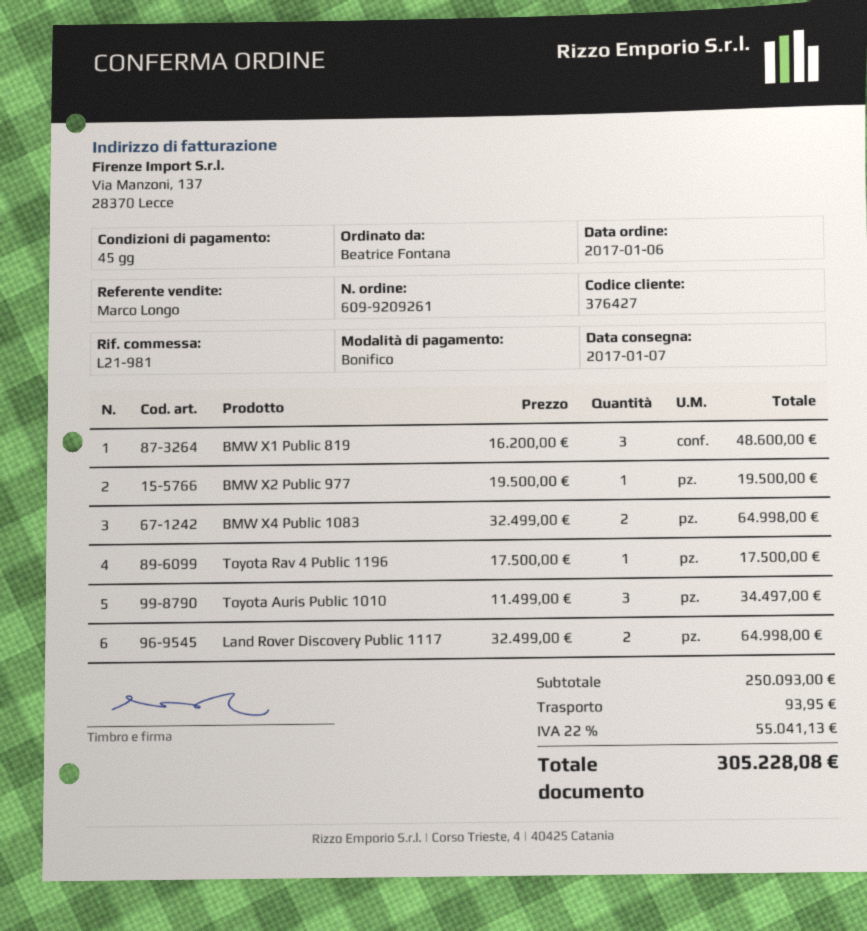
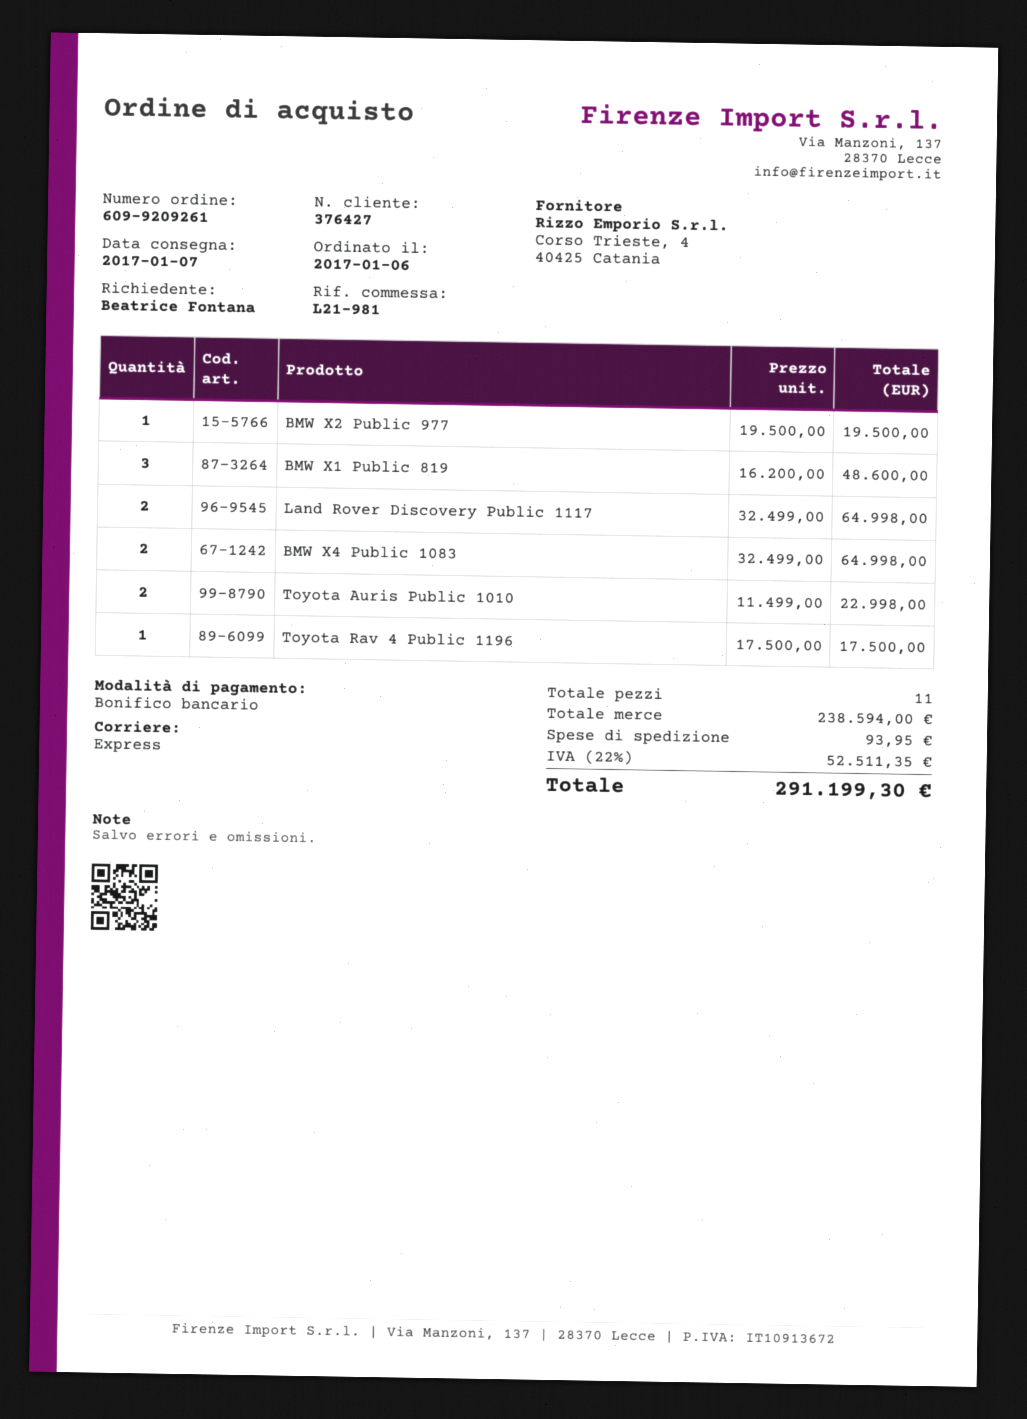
Toyota Auris Public 1010: 3 x 11499.00 = 34497.00 -> 2 x 11499.00 = 22998.00
subtotal: 250093.00 -> 238594.00
tax: 22% = 55041.13 -> 22% = 52511.35
total: 305228.08 -> 291199.30

